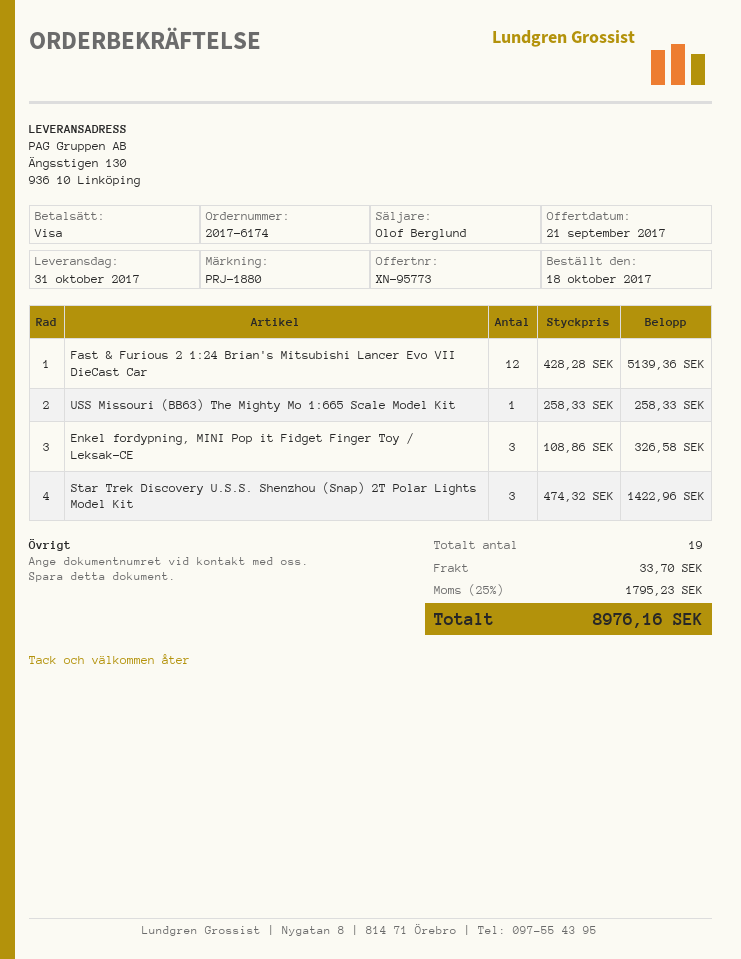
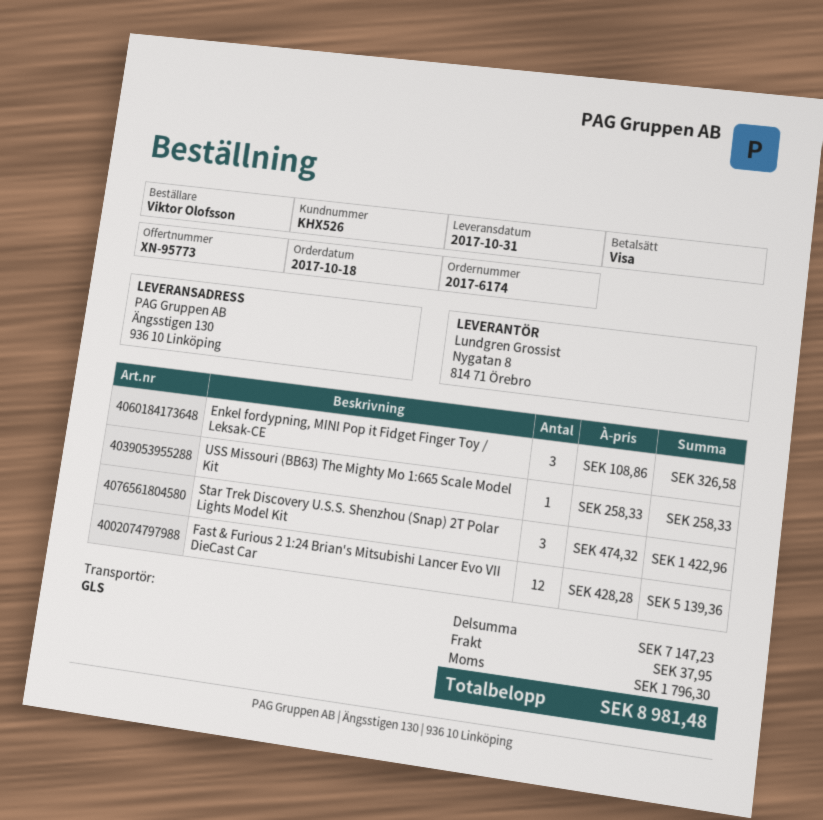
shipping: 33.70 -> 37.95
tax: 1795.23 -> 1796.30
total: 8976.16 -> 8981.48

